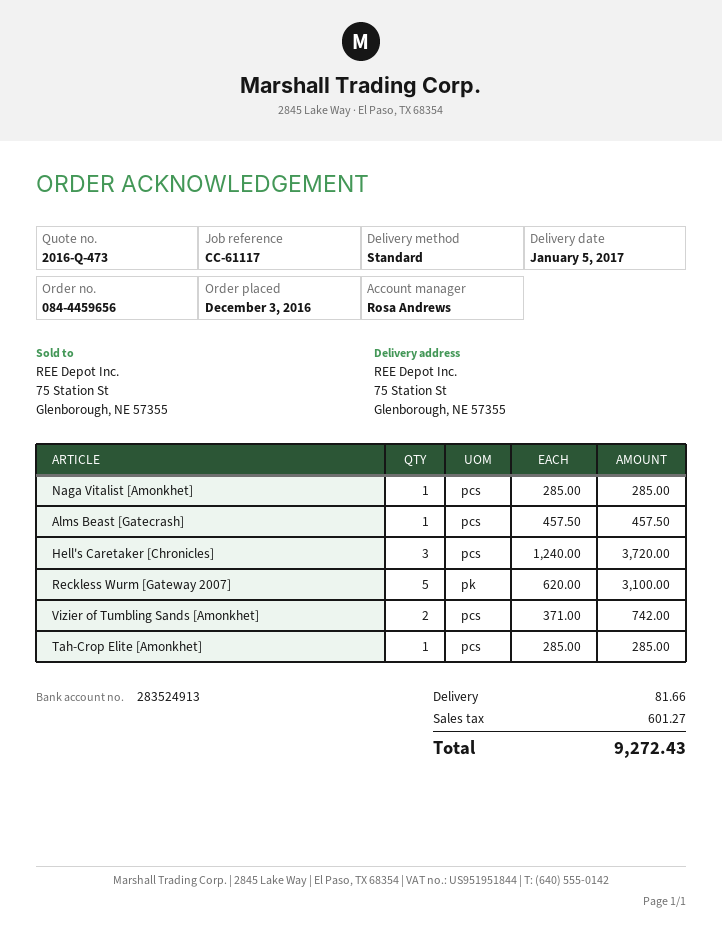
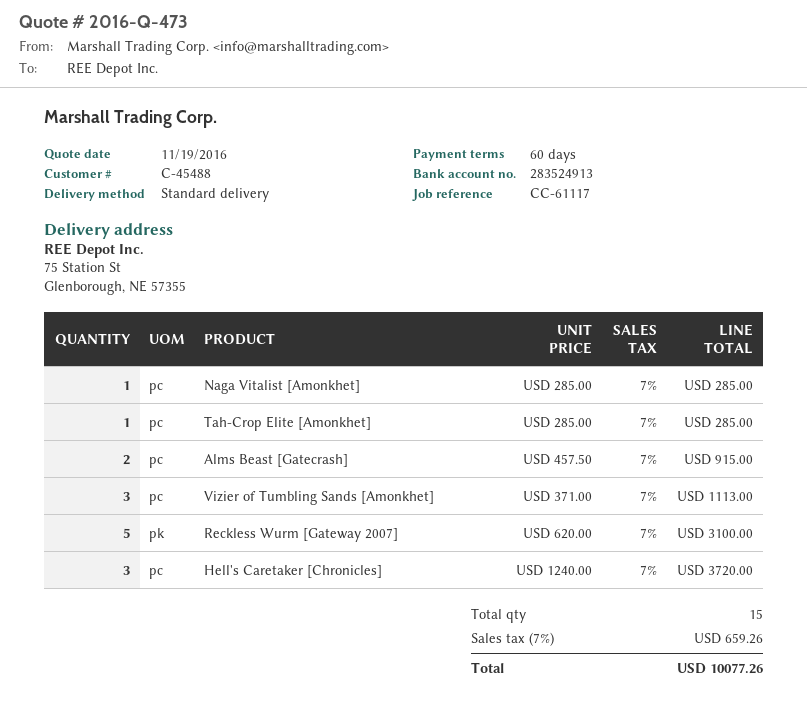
Alms Beast [Gatecrash]: 1 x 457.50 = 457.50 -> 2 x 457.50 = 915.00
Vizier of Tumbling Sands [Amonkhet]: 2 x 371.00 = 742.00 -> 3 x 371.00 = 1113.00
shipping: 81.66 -> none
tax: 601.27 -> 659.26
total: 9272.43 -> 10077.26

